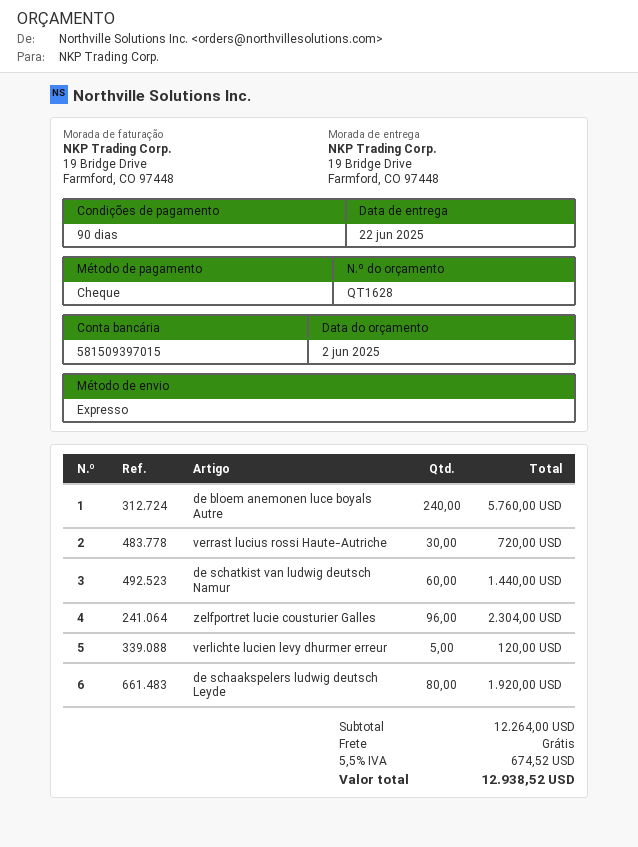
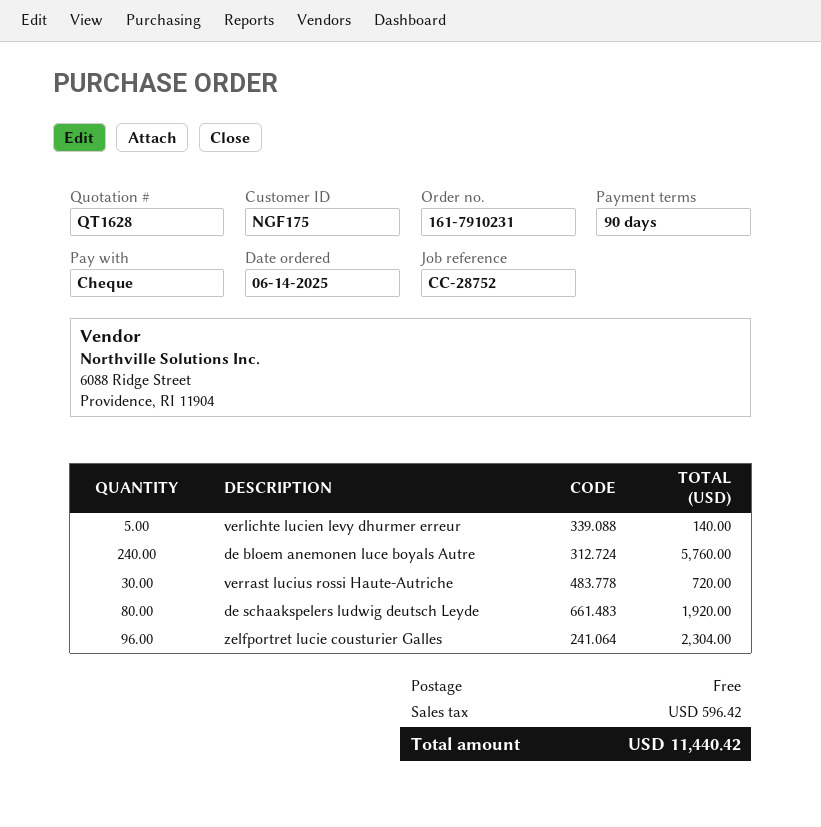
de schatkist van ludwig deutsch Namur: 60 for 1440.00 -> none
verlichte lucien levy dhurmer erreur: 5 for 120.00 -> 5 for 140.00
tax: 674.52 -> 596.42
total: 12938.52 -> 11440.42

